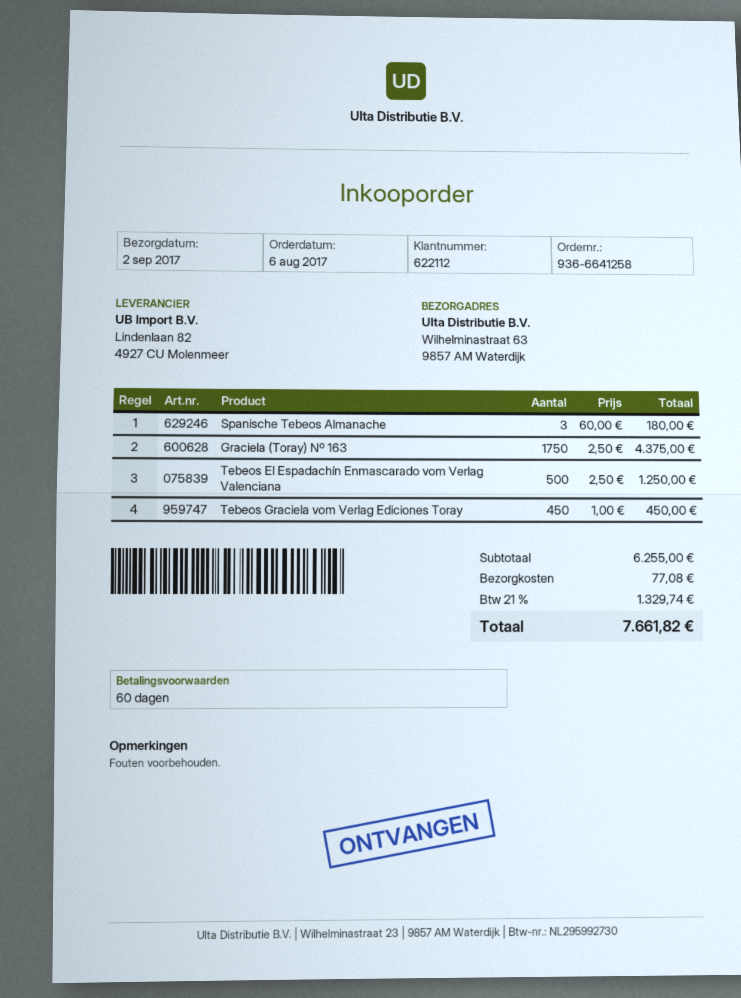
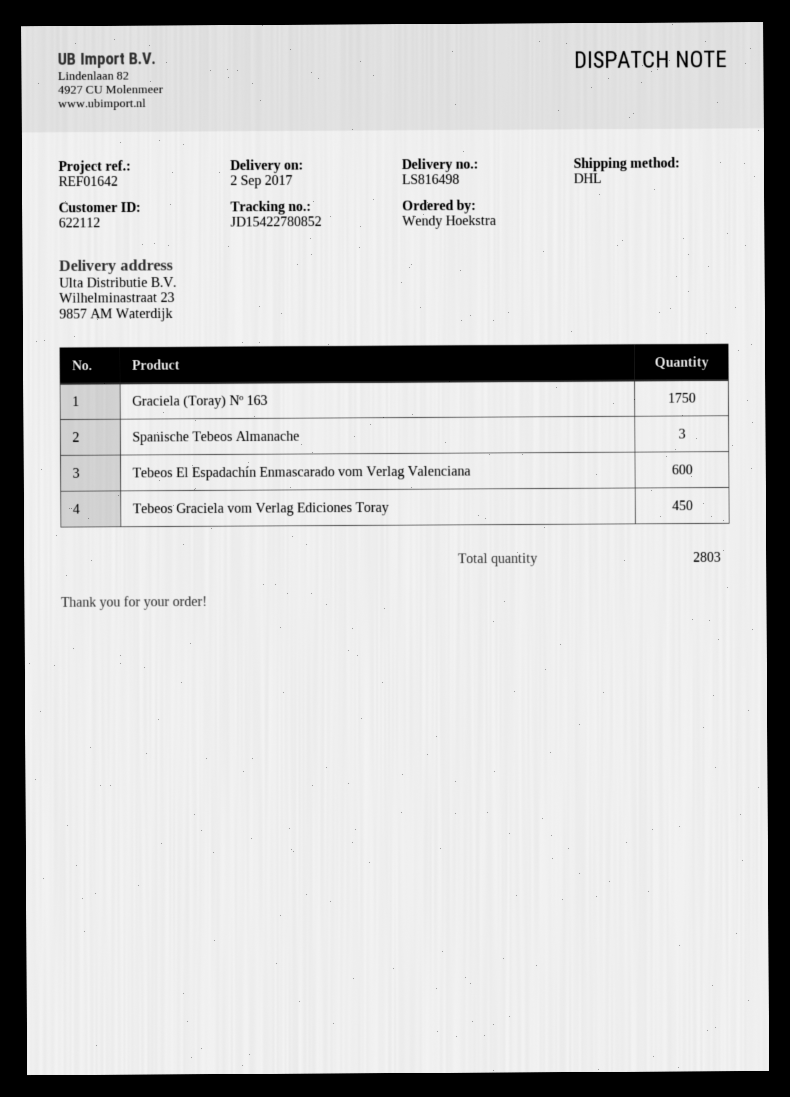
ship to: Wilhelminastraat 63, 9857 AM Waterdijk -> Wilhelminastraat 23, 9857 AM Waterdijk
Tebeos El Espadachín Enmascarado vom Verlag Valenciana: 500 -> 600

